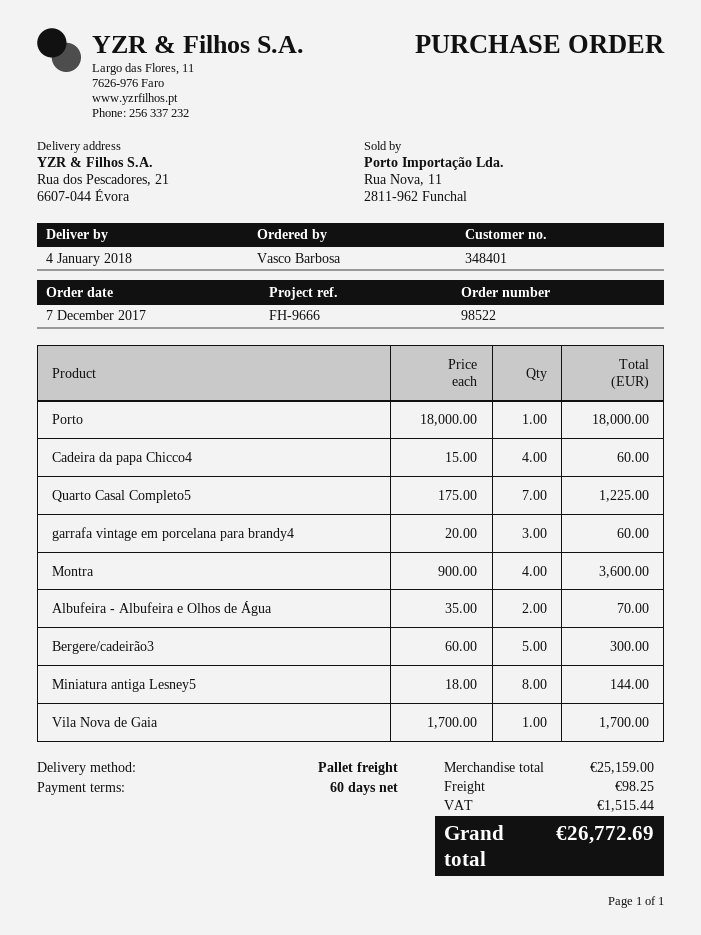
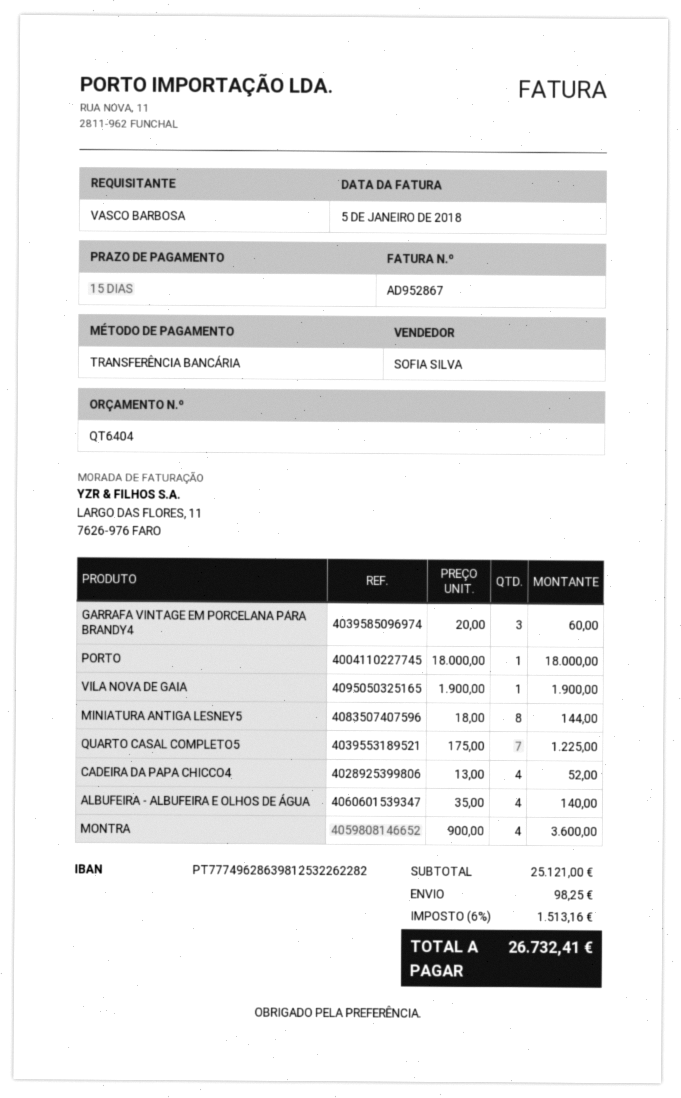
payment terms: 60 days -> 15 days
Cadeira da papa Chicco4: 4 x 15.00 = 60.00 -> 4 x 13.00 = 52.00
Albufeira - Albufeira e Olhos de Água: 2 x 35.00 = 70.00 -> 4 x 35.00 = 140.00
Bergere/cadeirão3: 5 x 60.00 = 300.00 -> none
Vila Nova de Gaia: 1 x 1700.00 = 1700.00 -> 1 x 1900.00 = 1900.00
subtotal: 25159.00 -> 25121.00
tax: 1515.44 -> 1513.16
total: 26772.69 -> 26732.41

